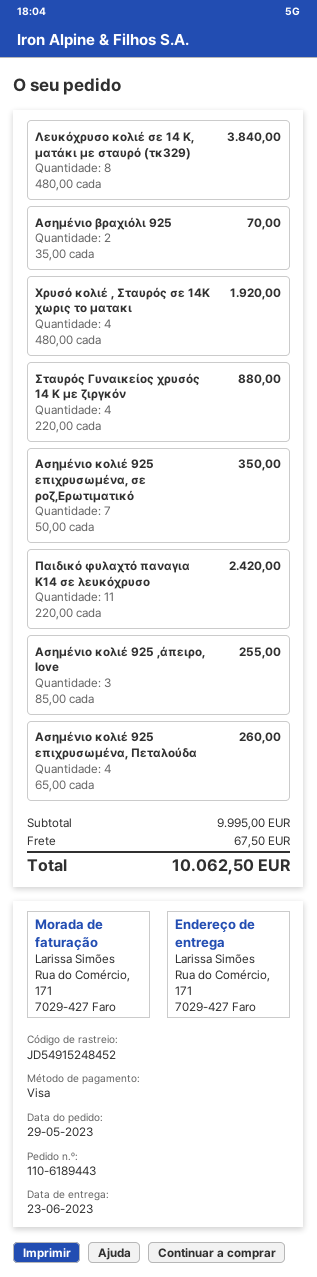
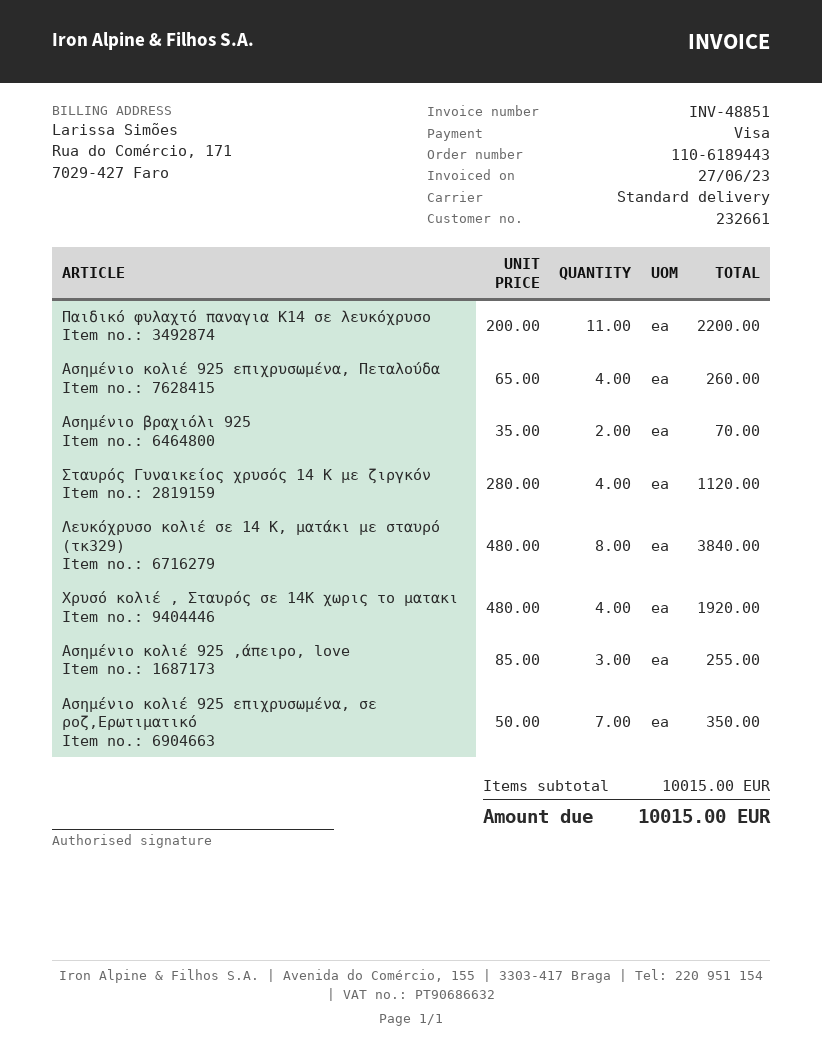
Σταυρός Γυναικείος χρυσός 14 Κ με ζιργκόν: 4 x 220.00 = 880.00 -> 4 x 280.00 = 1120.00
Παιδικό φυλαχτό παναγια Κ14 σε λευκόχρυσο: 11 x 220.00 = 2420.00 -> 11 x 200.00 = 2200.00
subtotal: 9995.00 -> 10015.00
shipping: 67.50 -> none
total: 10062.50 -> 10015.00

